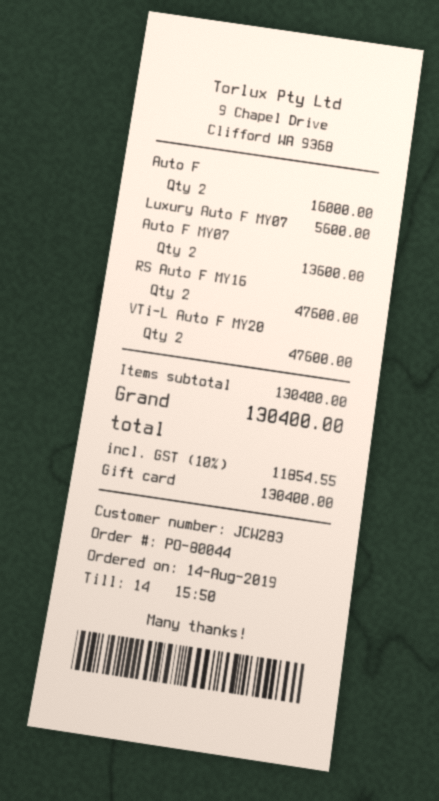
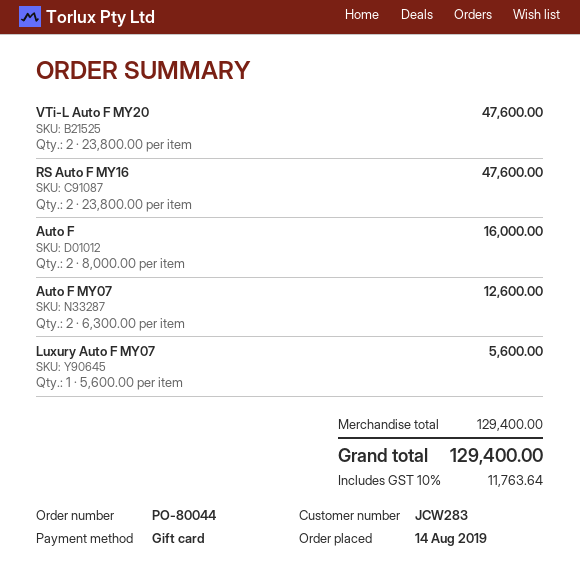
Auto F MY07: 2 for 13600.00 -> 2 for 12600.00
subtotal: 130400.00 -> 129400.00
tax: 10% = 11854.55 -> 10% = 11763.64
total: 130400.00 -> 129400.00

